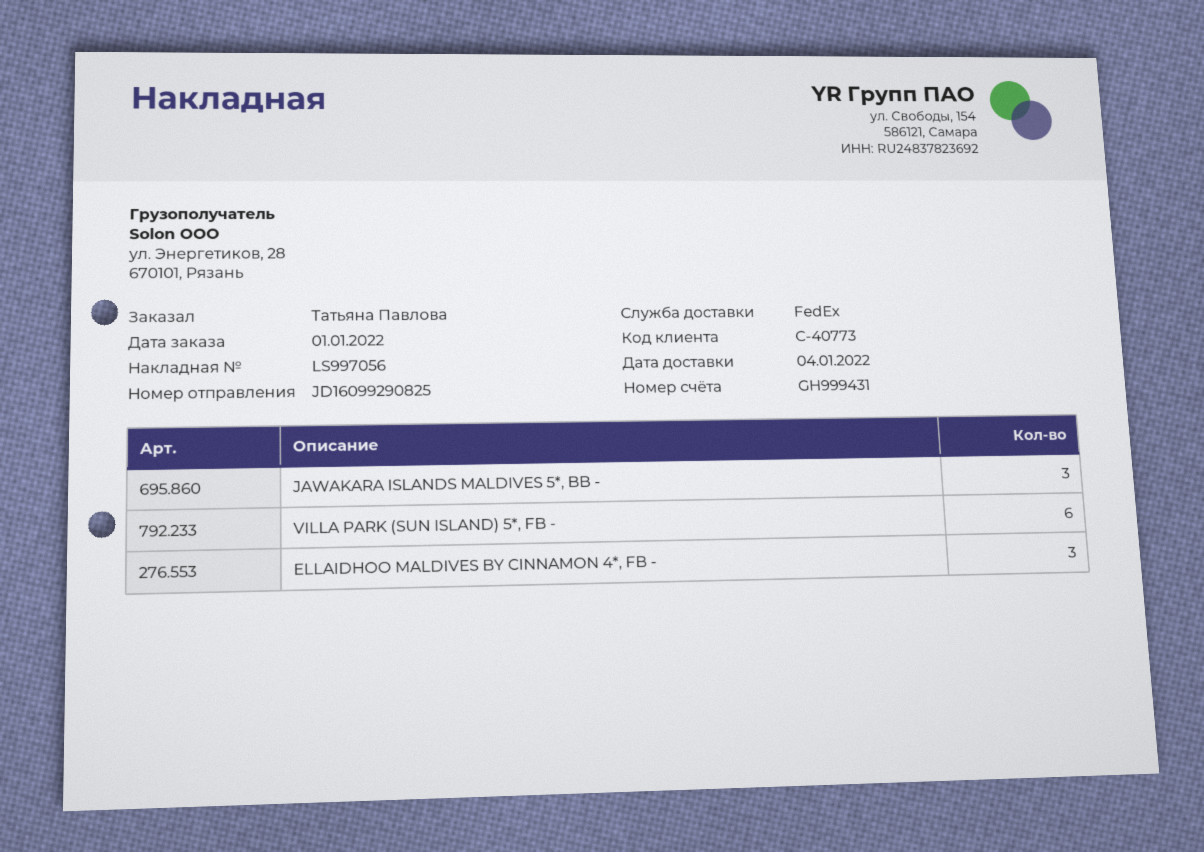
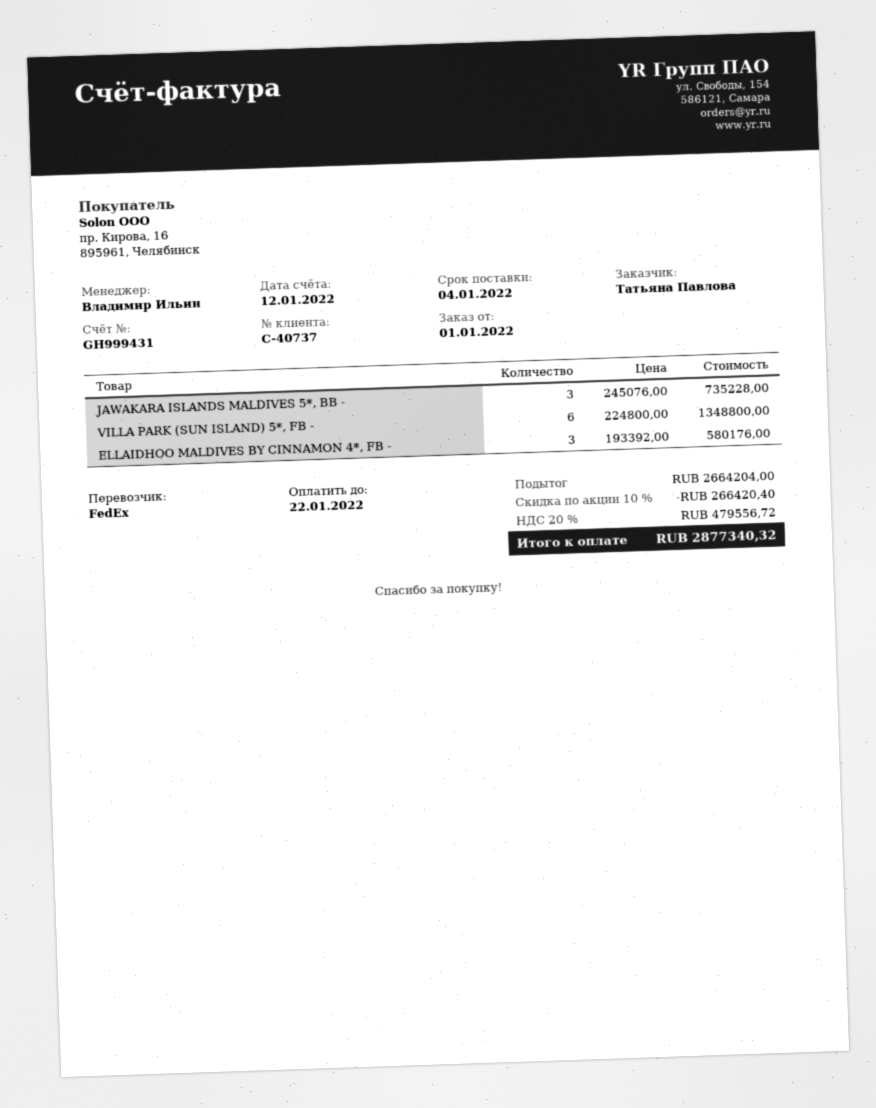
customer number: C-40773 -> C-40737

